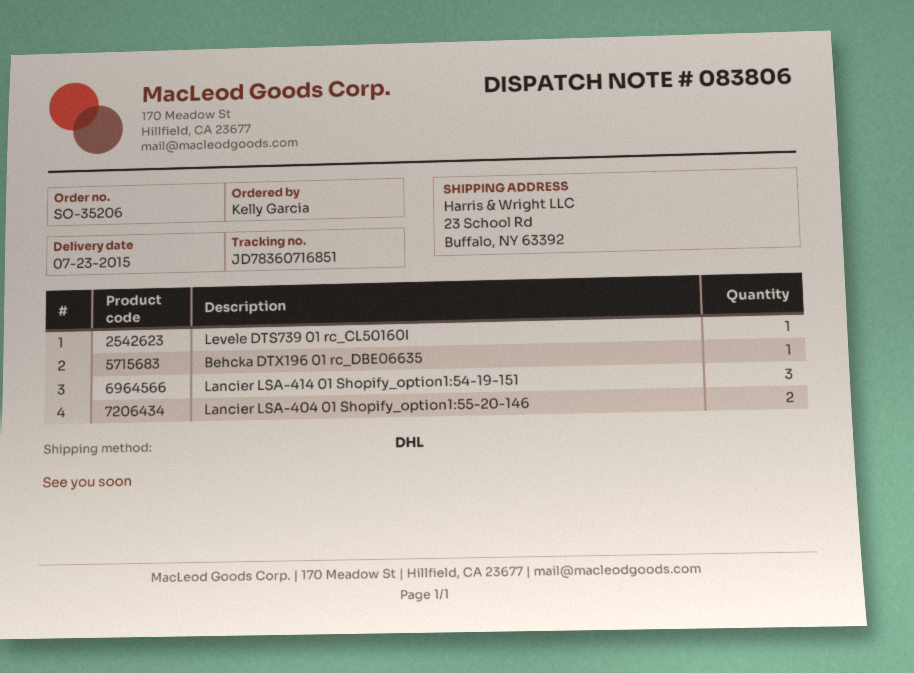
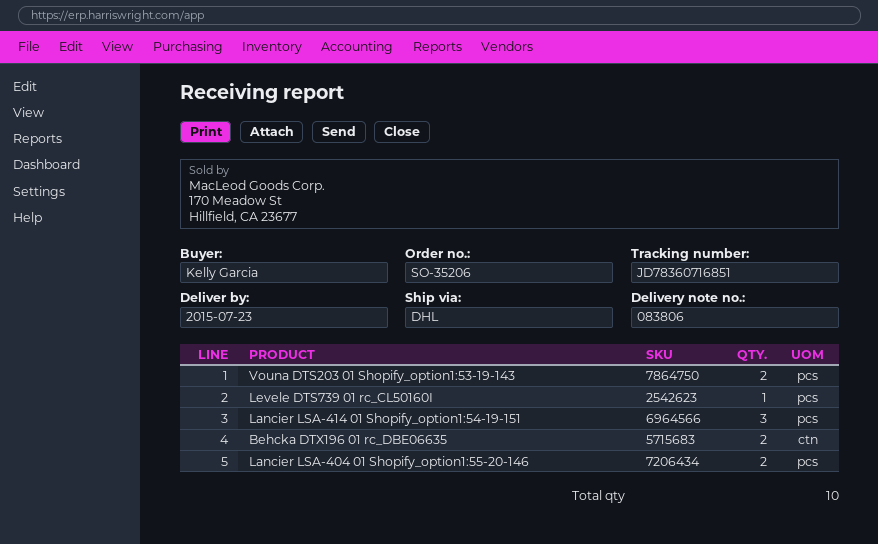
Behcka DTX196 01 rc_DBE06635: 1 -> 2
Vouna DTS203 01 Shopify_option1:53-19-143: none -> 2

